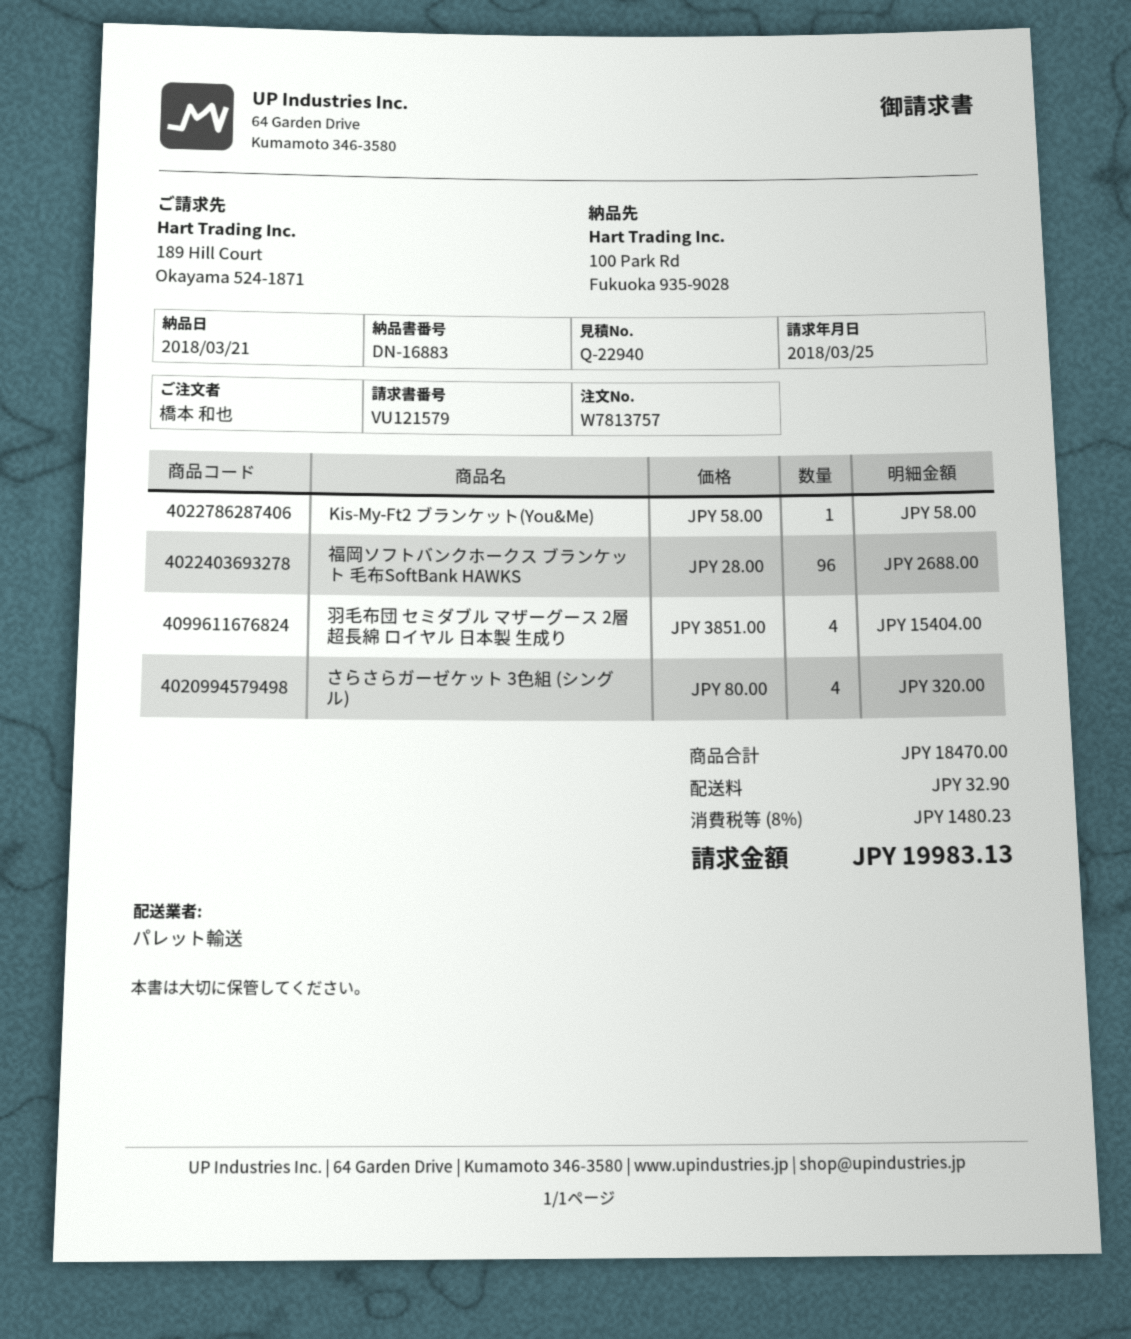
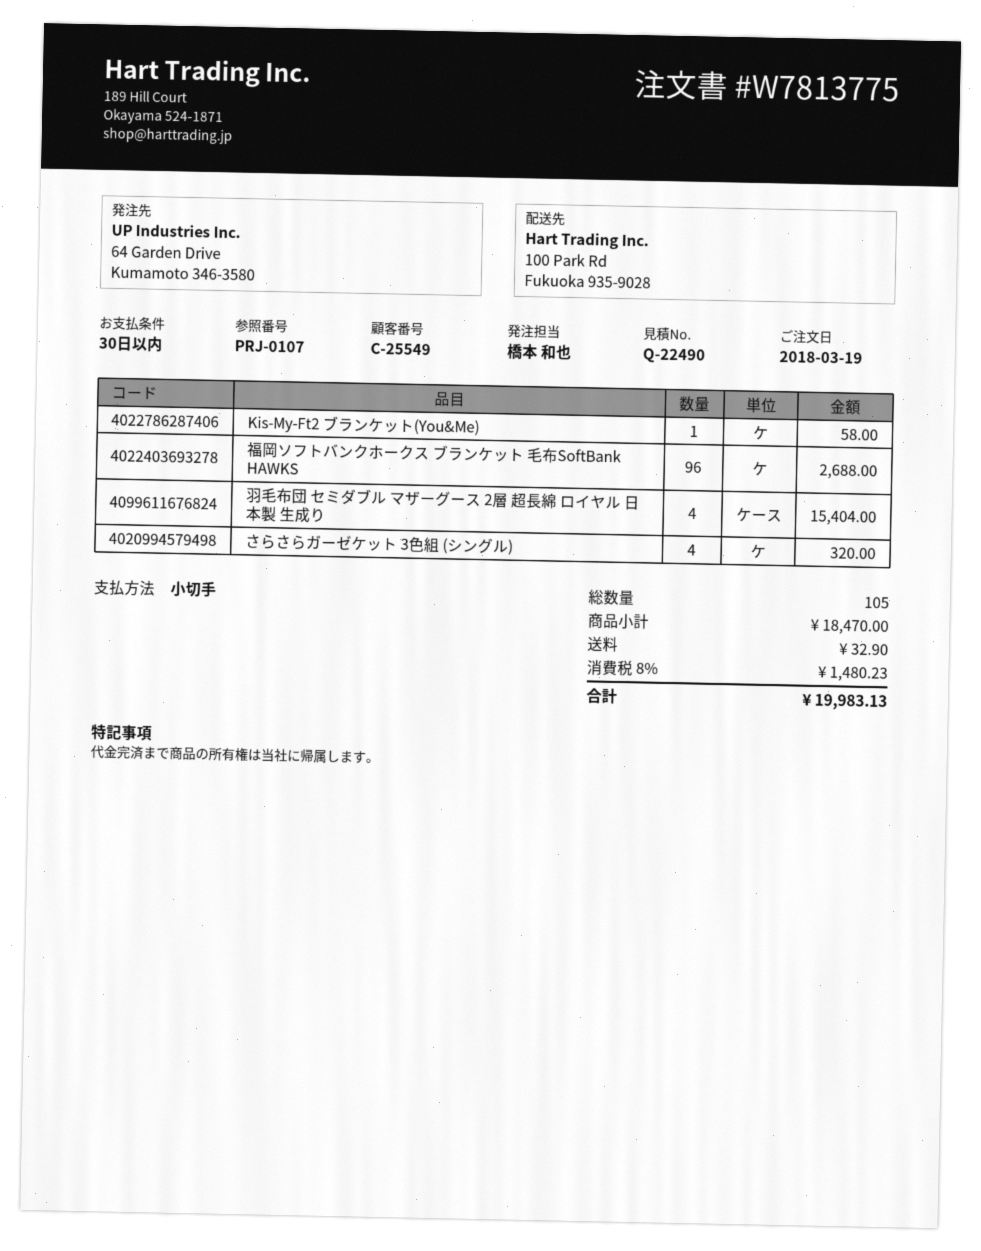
quote number: Q-22940 -> Q-22490
order number: W7813757 -> W7813775

